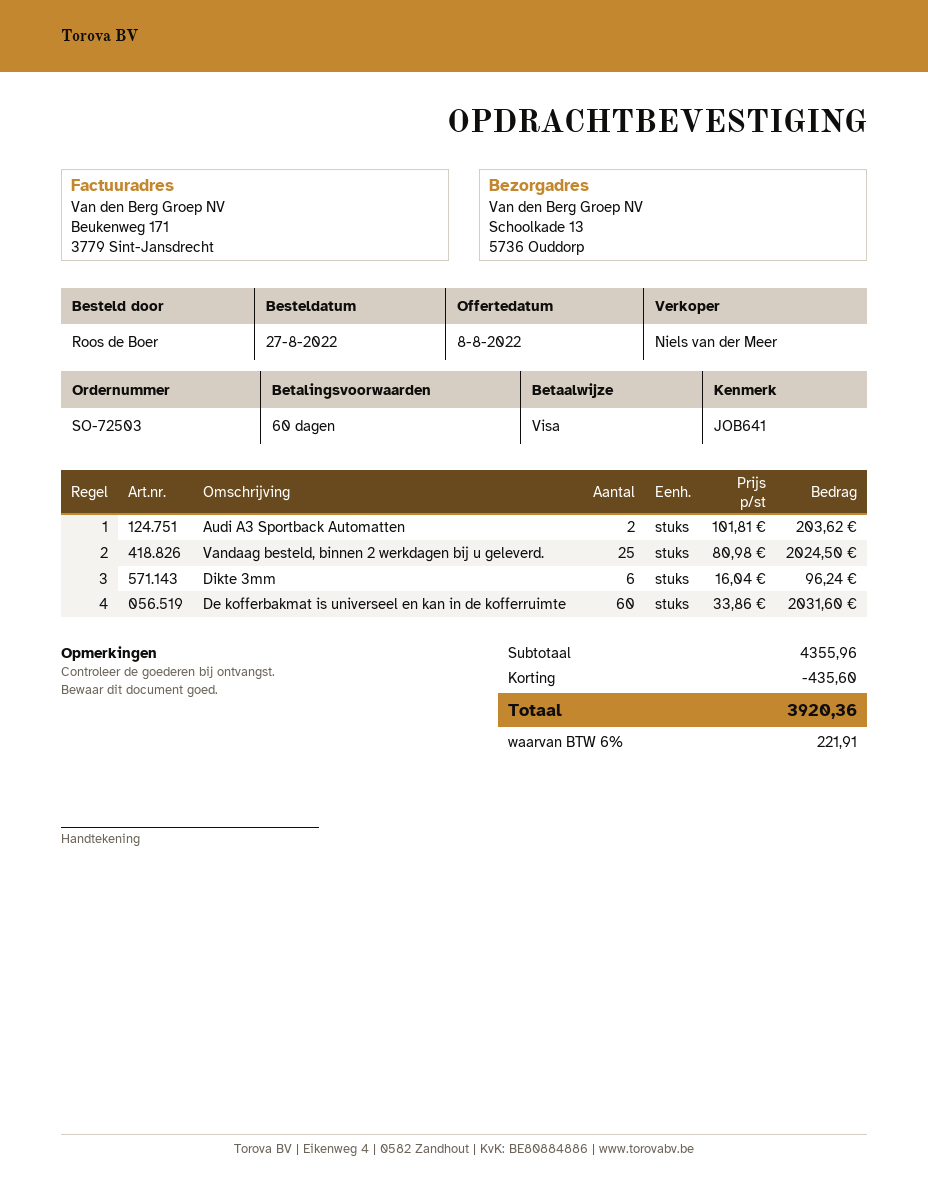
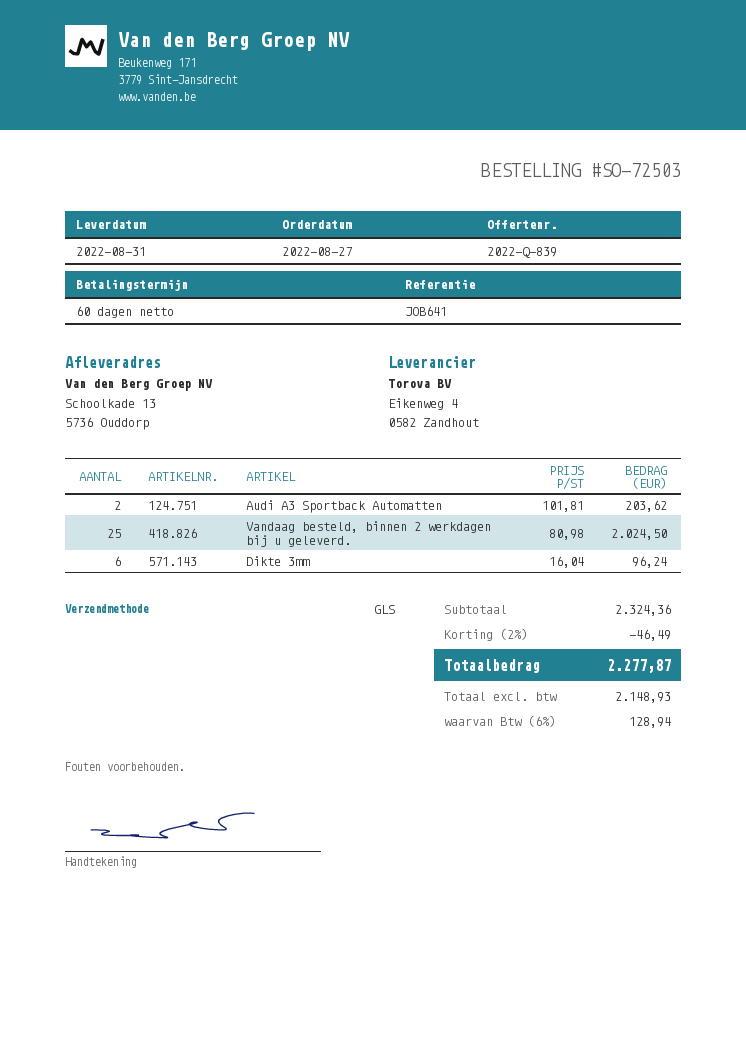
De kofferbakmat is universeel en kan in de kofferruimte: 60 x 33.86 = 2031.60 -> none
subtotal: 4355.96 -> 2324.36
discount: 435.60 -> 46.49
tax: 6% = 221.91 -> 6% = 128.94
total: 3920.36 -> 2277.87

